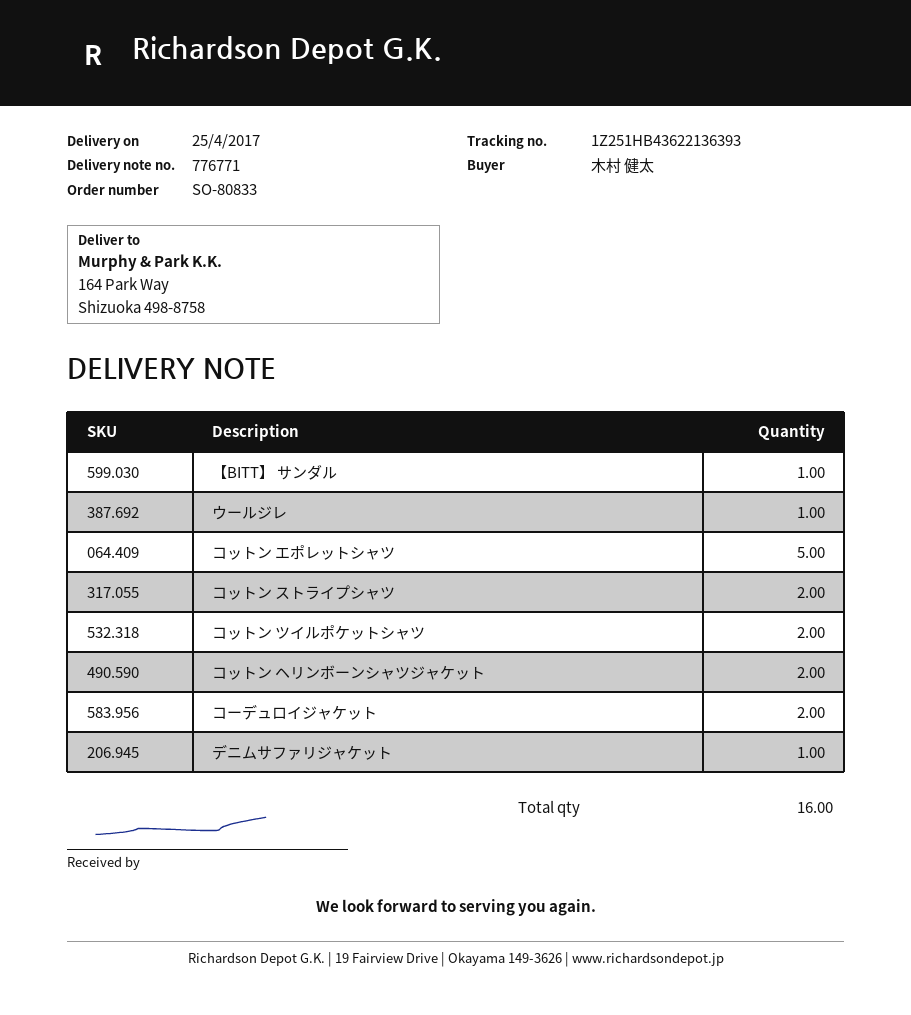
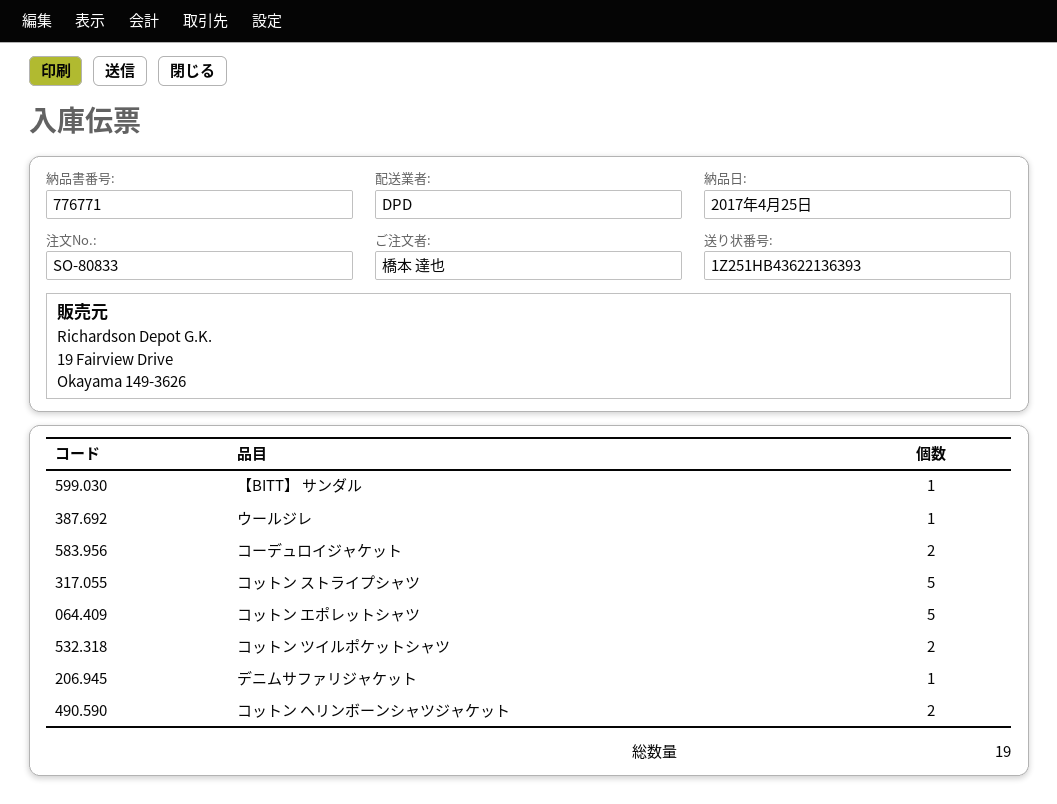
ordered by: 木村 健太 -> 橋本 達也
コットン ストライプシャツ: 2 -> 5
total quantity: 16 -> 19

